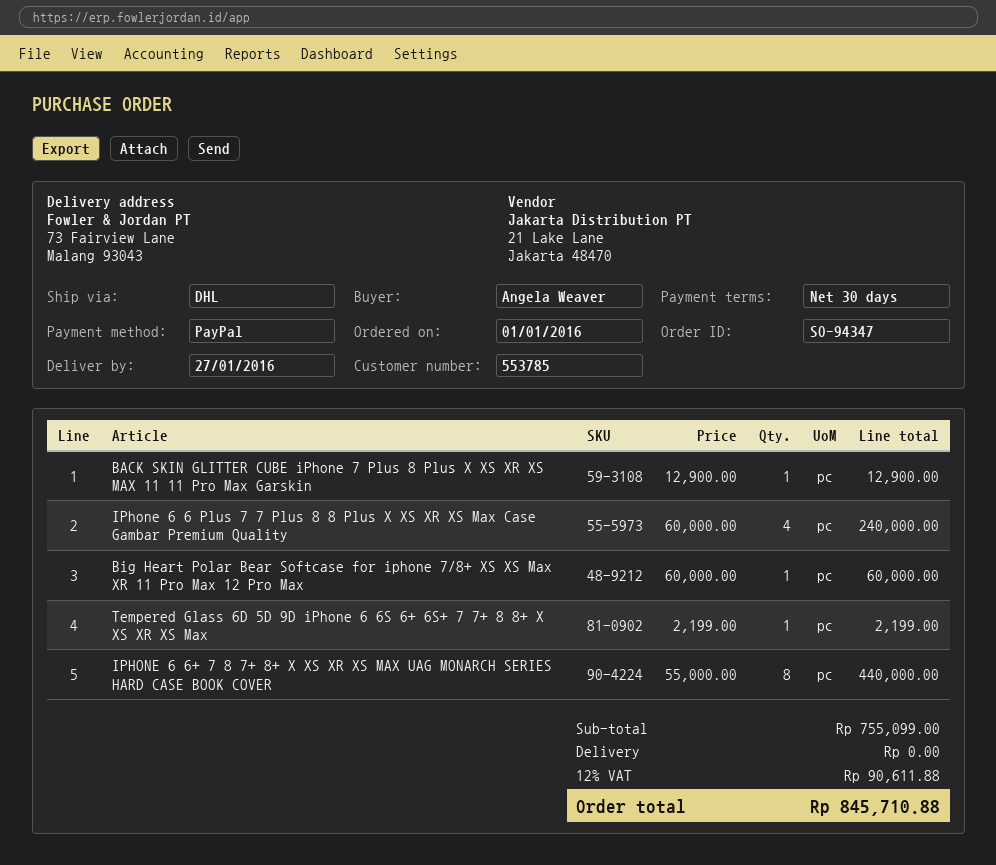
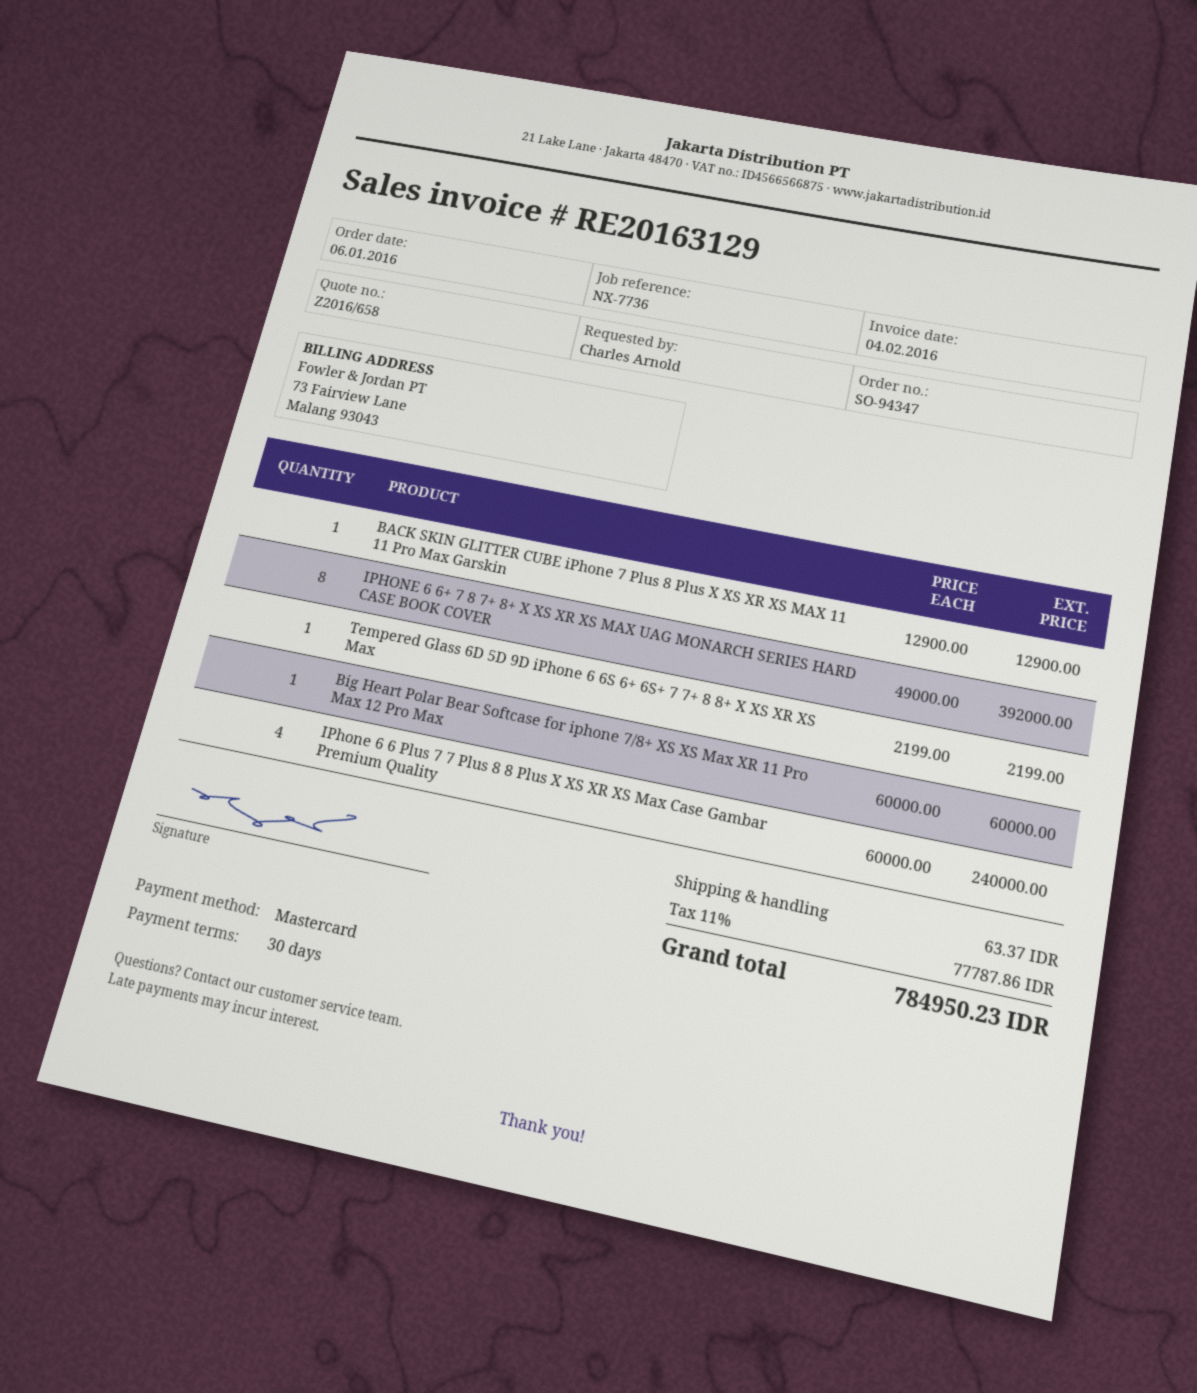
order date: 2016-01-01 -> 2016-01-06
ordered by: Angela Weaver -> Charles Arnold
payment method: PayPal -> Mastercard
IPHONE 6 6+ 7 8 7+ 8+ X XS XR XS MAX UAG MONARCH SERIES HARD CASE BOOK COVER: 8 x 55000.00 = 440000.00 -> 8 x 49000.00 = 392000.00
shipping: 0.00 -> 63.37
tax: 12% = 90611.88 -> 11% = 77787.86
total: 845710.88 -> 784950.23

